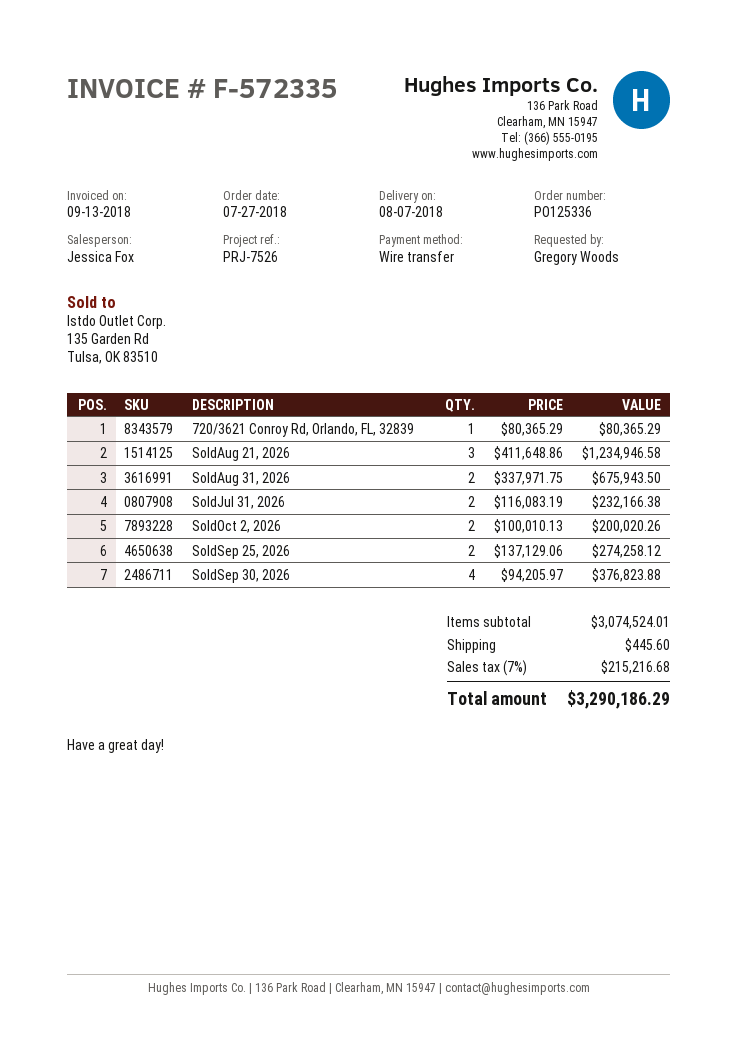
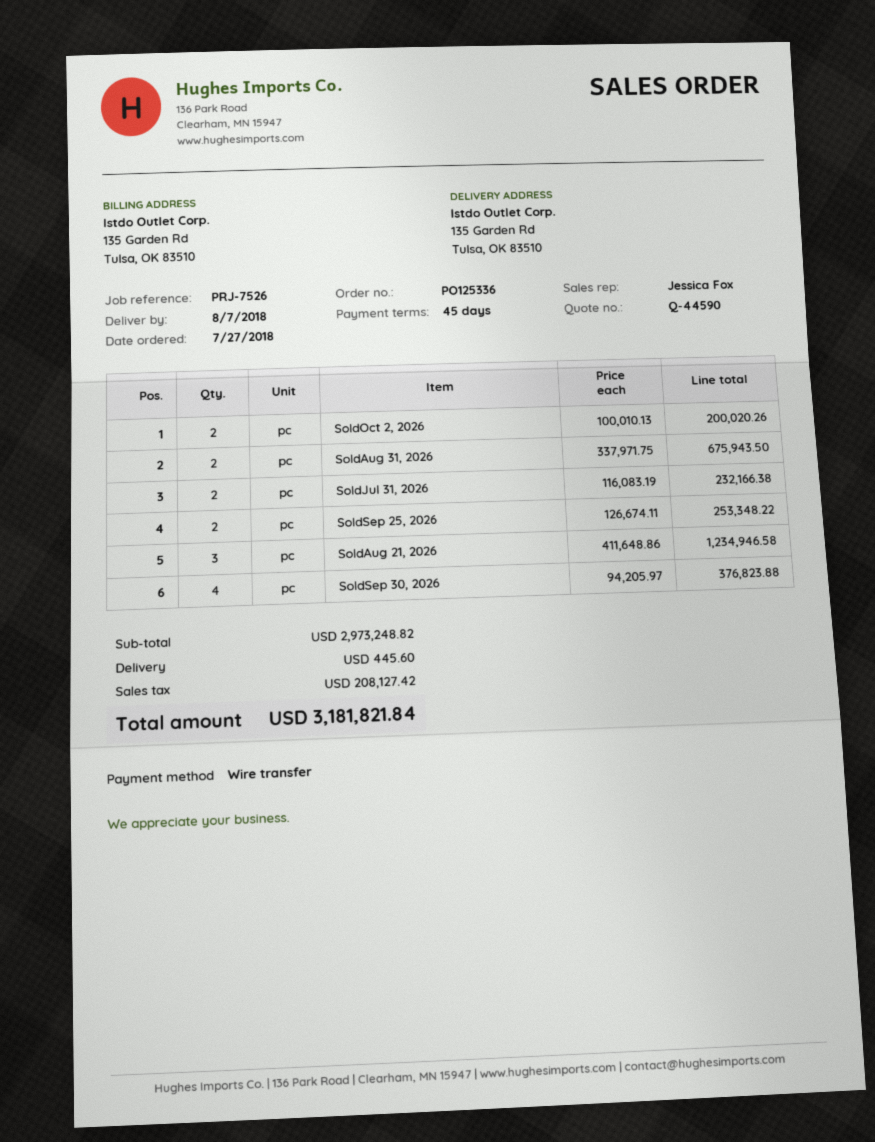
720/3621 Conroy Rd, Orlando, FL, 32839: 1 x 80365.29 = 80365.29 -> none
SoldSep 25, 2026: 2 x 137129.06 = 274258.12 -> 2 x 126674.11 = 253348.22
subtotal: 3074524.01 -> 2973248.82
tax: 215216.68 -> 208127.42
total: 3290186.29 -> 3181821.84

